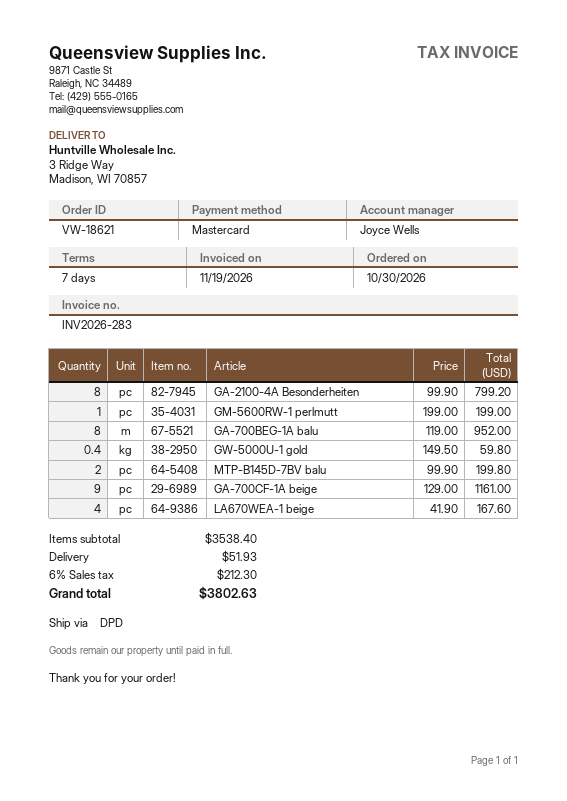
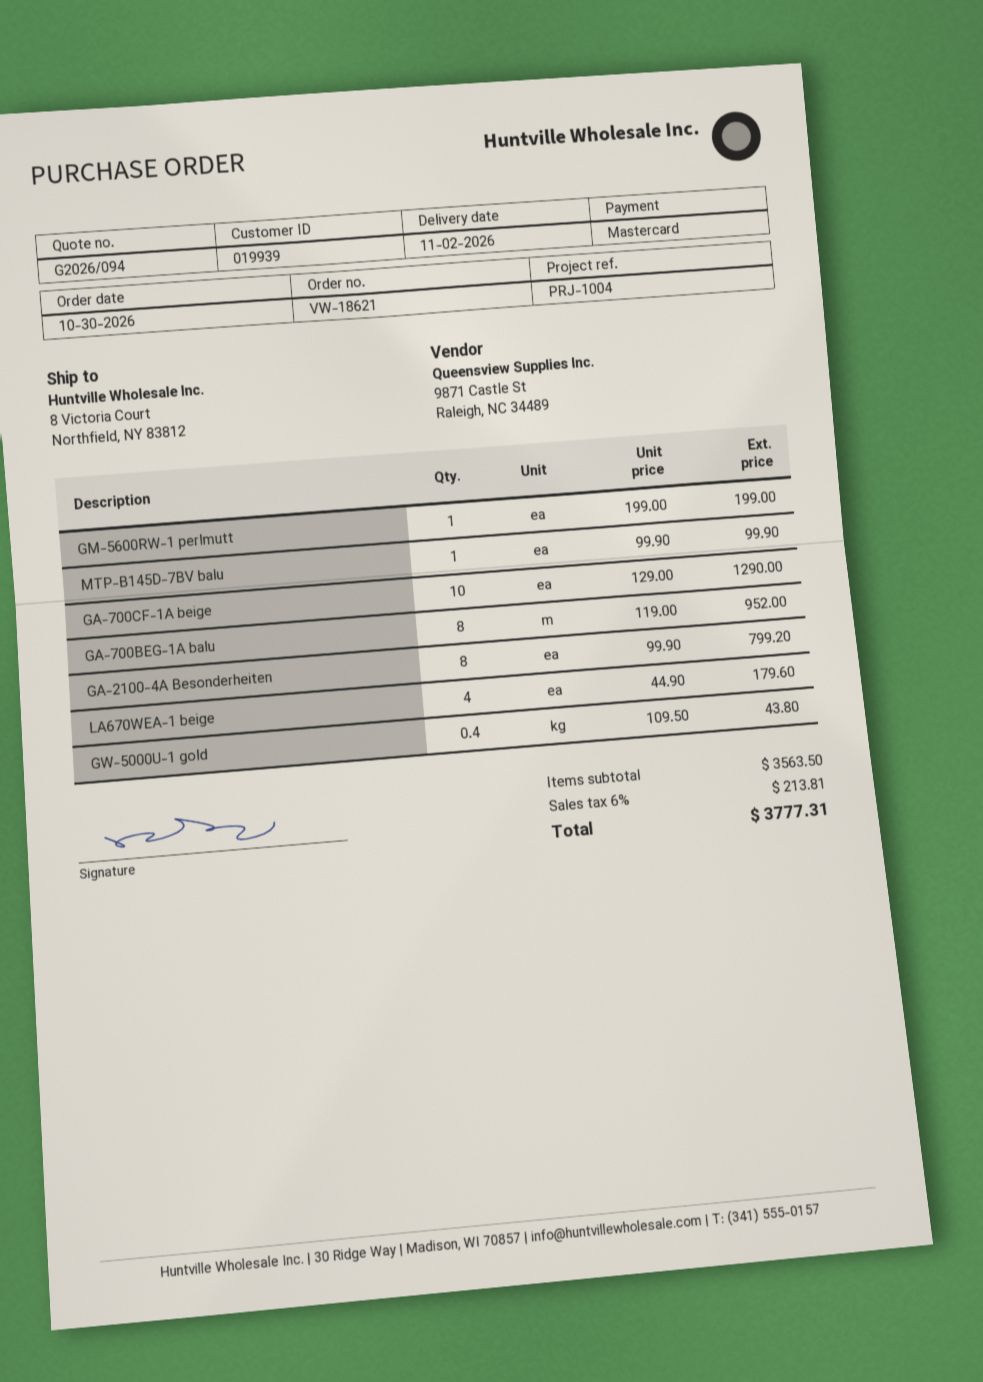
ship to: 3 Ridge Way, Madison, WI 70857 -> 8 Victoria Court, Northfield, NY 83812
GW-5000U-1 gold: 0.4 x 149.50 = 59.80 -> 0.4 x 109.50 = 43.80
MTP-B145D-7BV balu: 2 x 99.90 = 199.80 -> 1 x 99.90 = 99.90
GA-700CF-1A beige: 9 x 129.00 = 1161.00 -> 10 x 129.00 = 1290.00
LA670WEA-1 beige: 4 x 41.90 = 167.60 -> 4 x 44.90 = 179.60
subtotal: 3538.40 -> 3563.50
shipping: 51.93 -> none
tax: 6% = 212.30 -> 6% = 213.81
total: 3802.63 -> 3777.31

